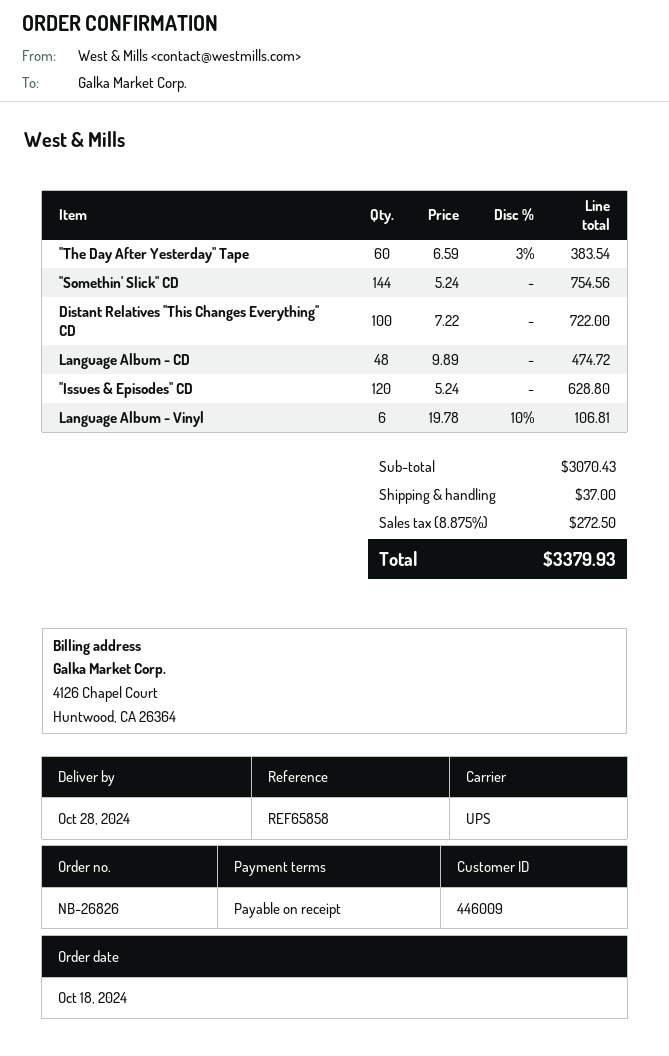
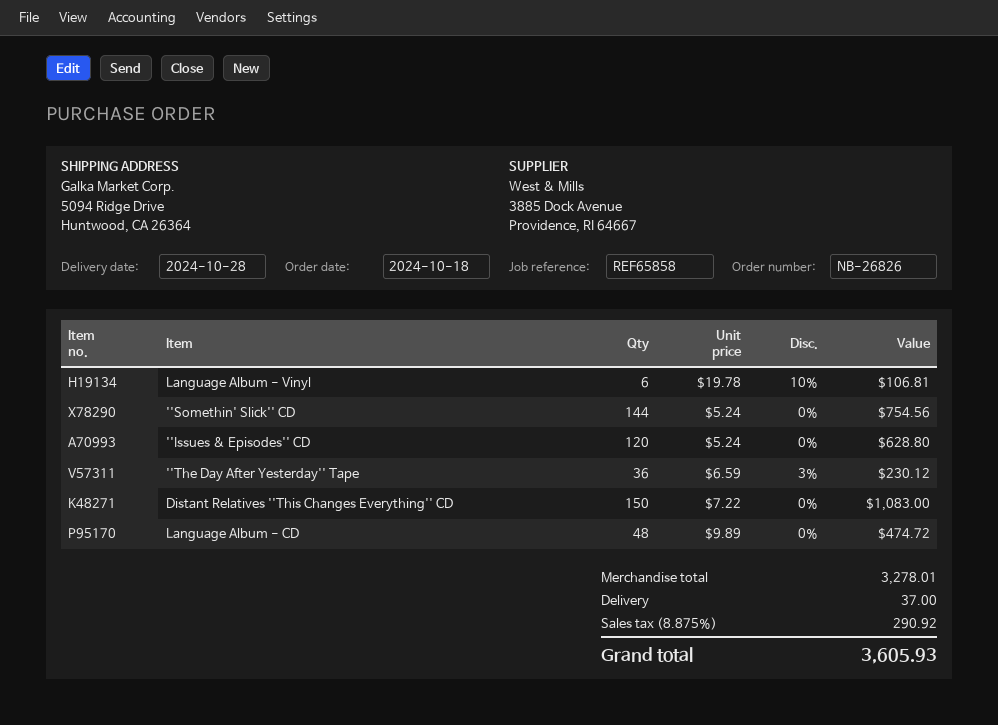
''The Day After Yesterday'' Tape: 60 x 6.59 - 3% = 383.54 -> 36 x 6.59 - 3% = 230.12
Distant Relatives ''This Changes Everything'' CD: 100 x 7.22 = 722.00 -> 150 x 7.22 = 1083.00
subtotal: 3070.43 -> 3278.01
tax: 8.875% = 272.50 -> 8.875% = 290.92
total: 3379.93 -> 3605.93

